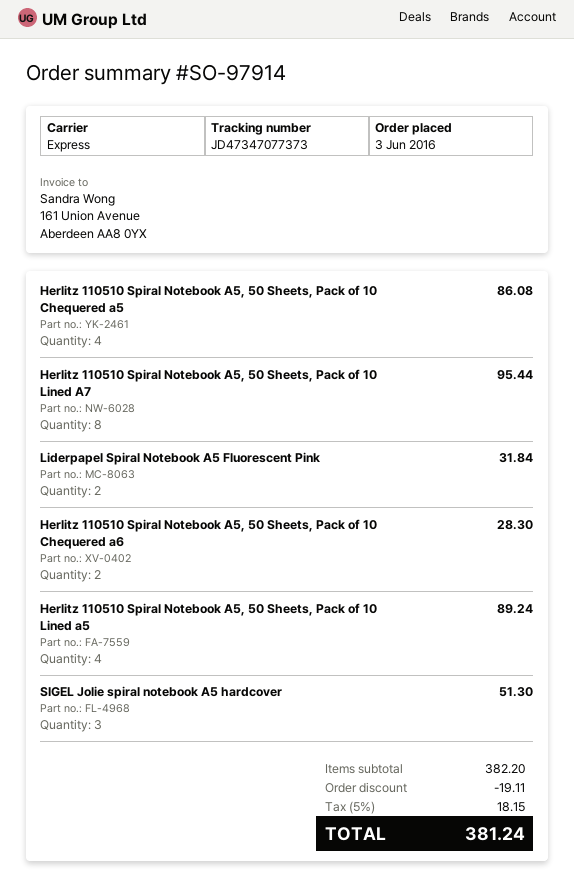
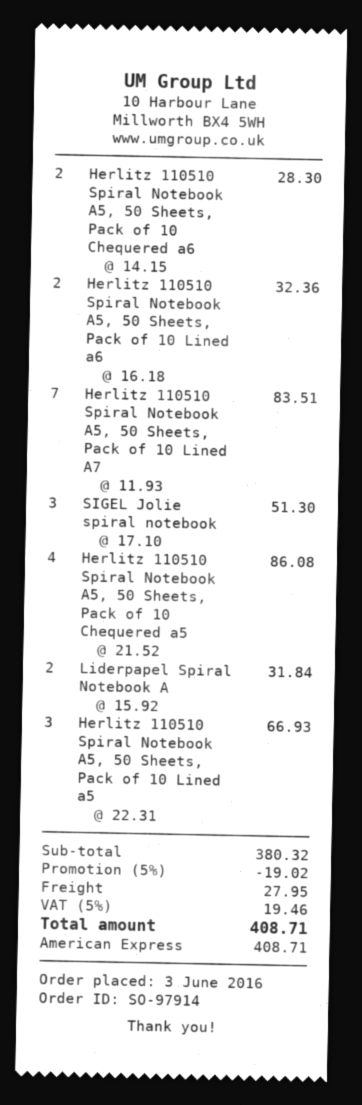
Herlitz 110510 Spiral Notebook A5, 50 Sheets, Pack of 10 Lined A7: 8 for 95.44 -> 7 for 83.51
Herlitz 110510 Spiral Notebook A5, 50 Sheets, Pack of 10 Lined a5: 4 for 89.24 -> 3 for 66.93
Herlitz 110510 Spiral Notebook A5, 50 Sheets, Pack of 10 Lined a6: none -> 2 for 32.36
subtotal: 382.20 -> 380.32
discount: 19.11 -> 19.02
shipping: none -> 27.95
tax: 5% = 18.15 -> 5% = 19.46
total: 381.24 -> 408.71

